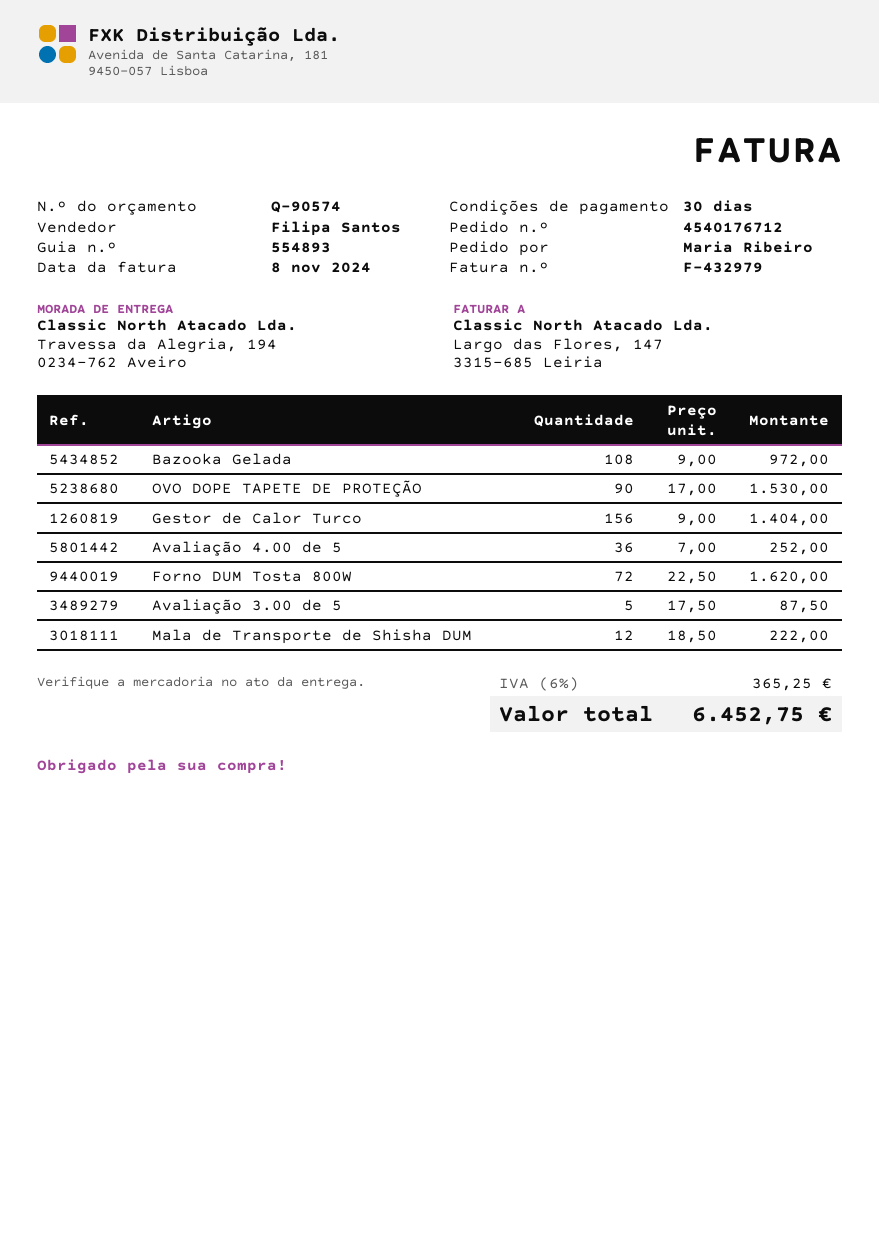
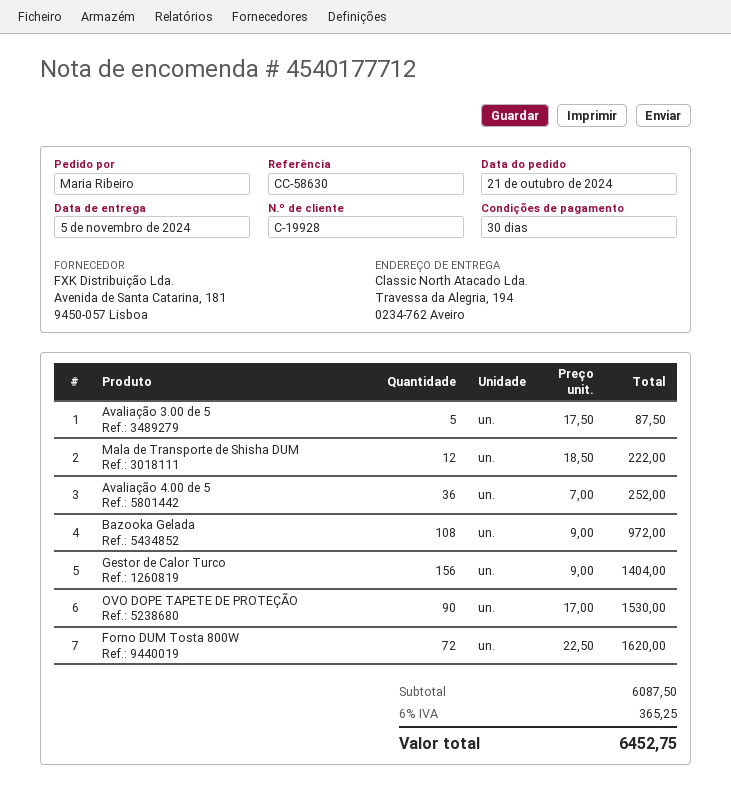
order number: 4540176712 -> 4540177712

